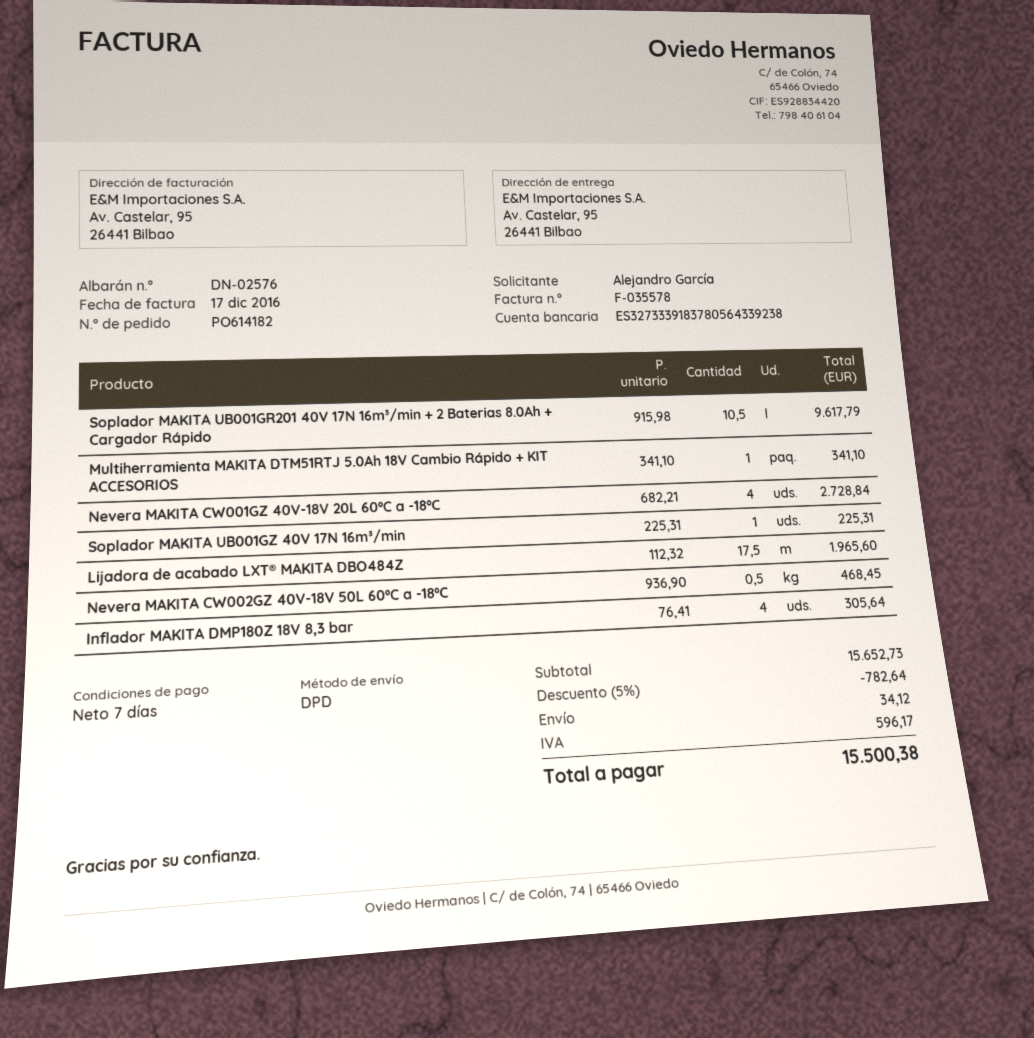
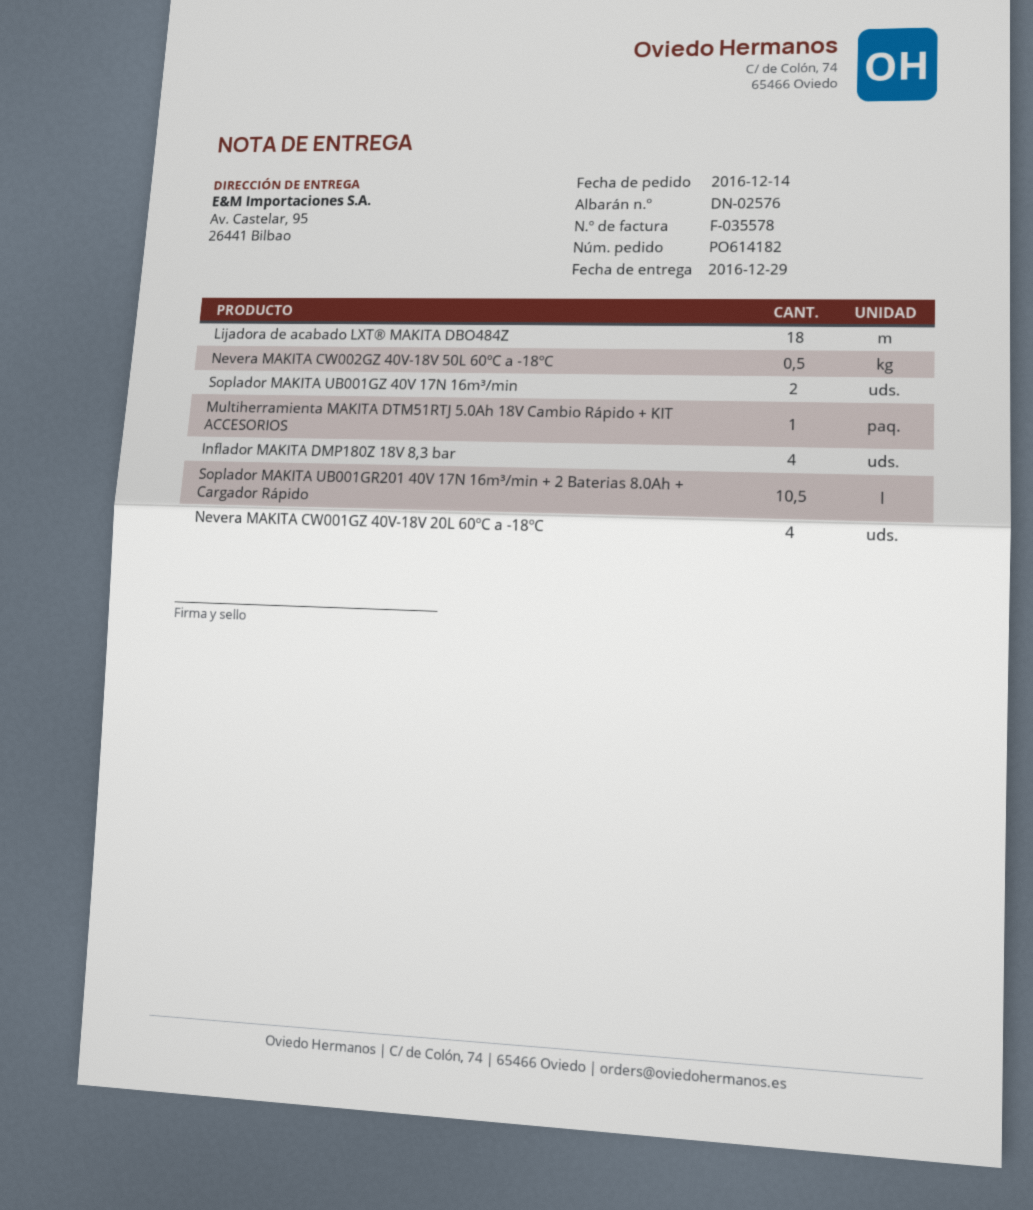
Soplador MAKITA UB001GZ 40V 17N 16m³/min: 1 -> 2
Lijadora de acabado LXT® MAKITA DBO484Z: 17.5 -> 18

